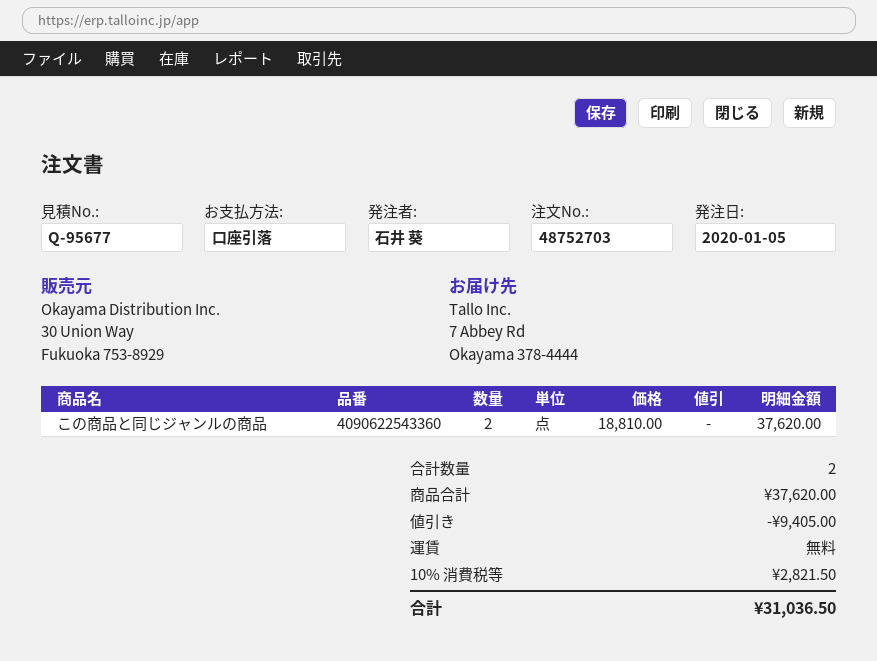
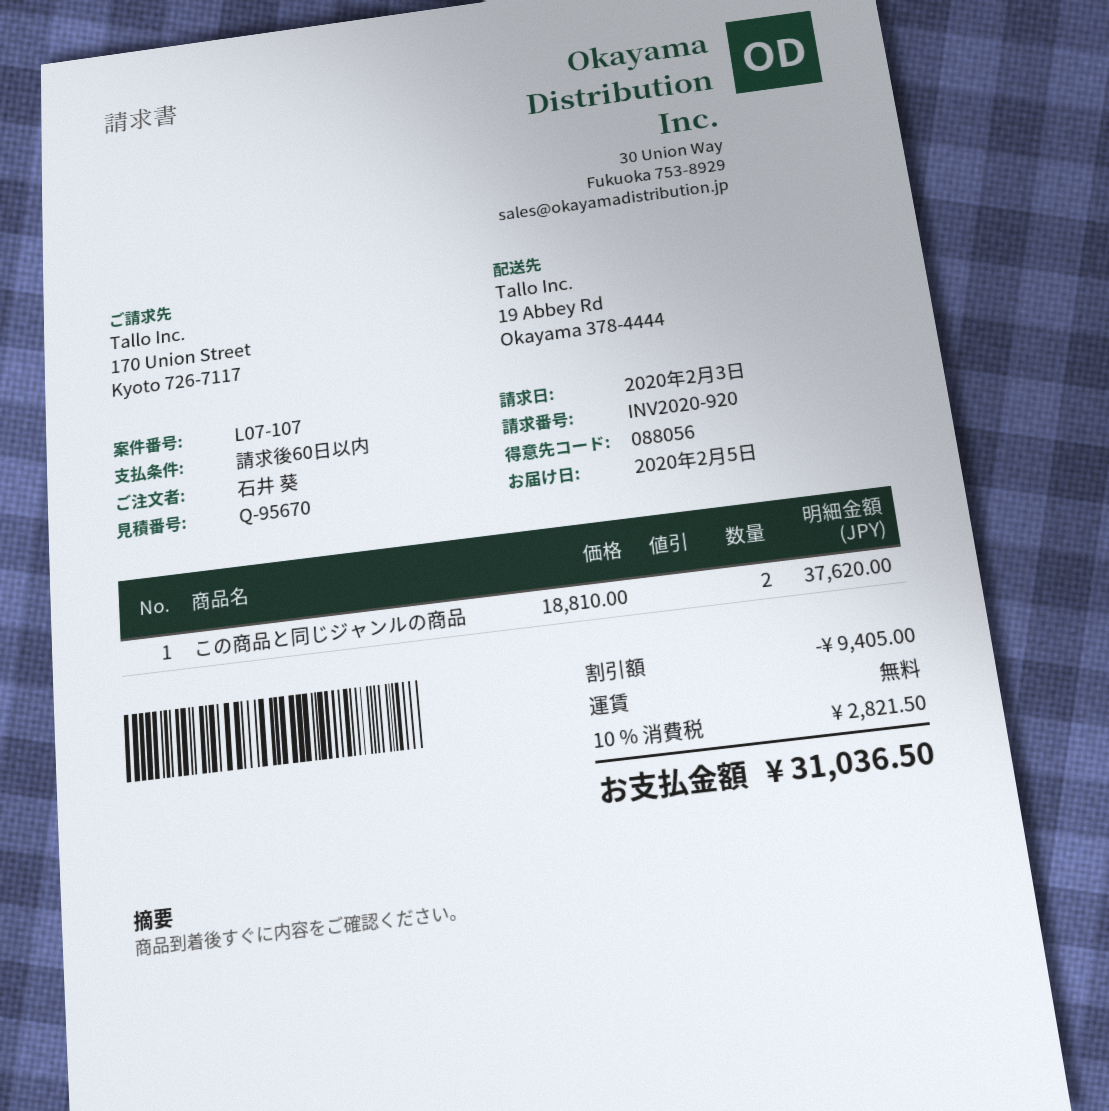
quote number: Q-95677 -> Q-95670
ship to: 7 Abbey Rd, Okayama 378-4444 -> 19 Abbey Rd, Okayama 378-4444

